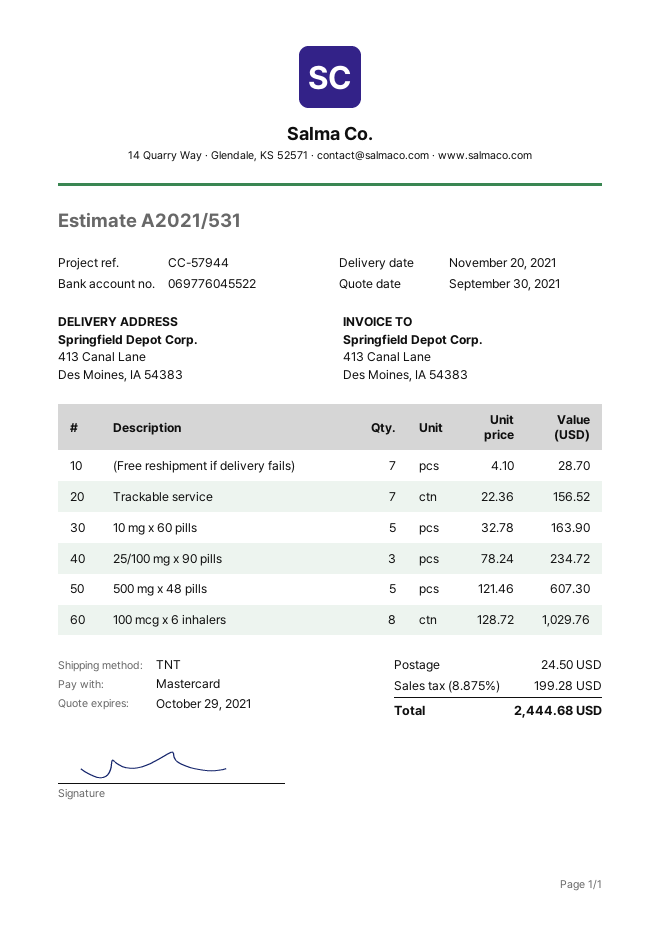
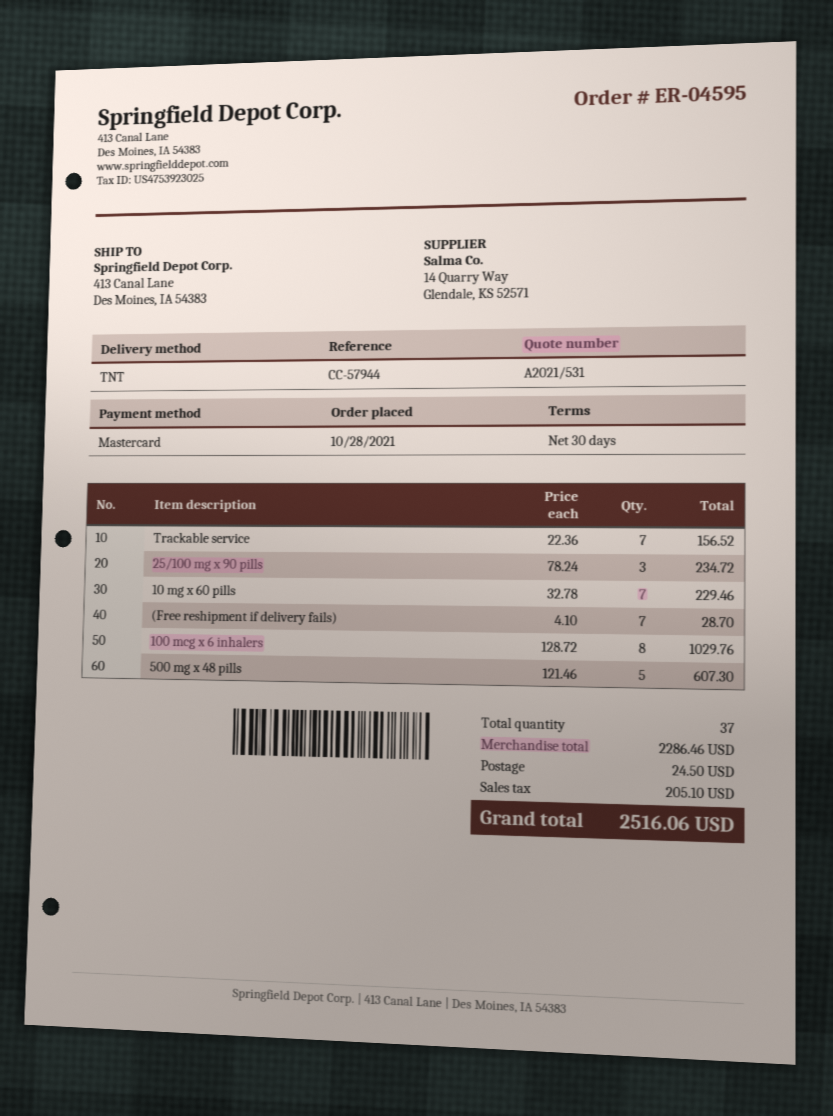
10 mg x 60 pills: 5 x 32.78 = 163.90 -> 7 x 32.78 = 229.46
tax: 199.28 -> 205.10
total: 2444.68 -> 2516.06

